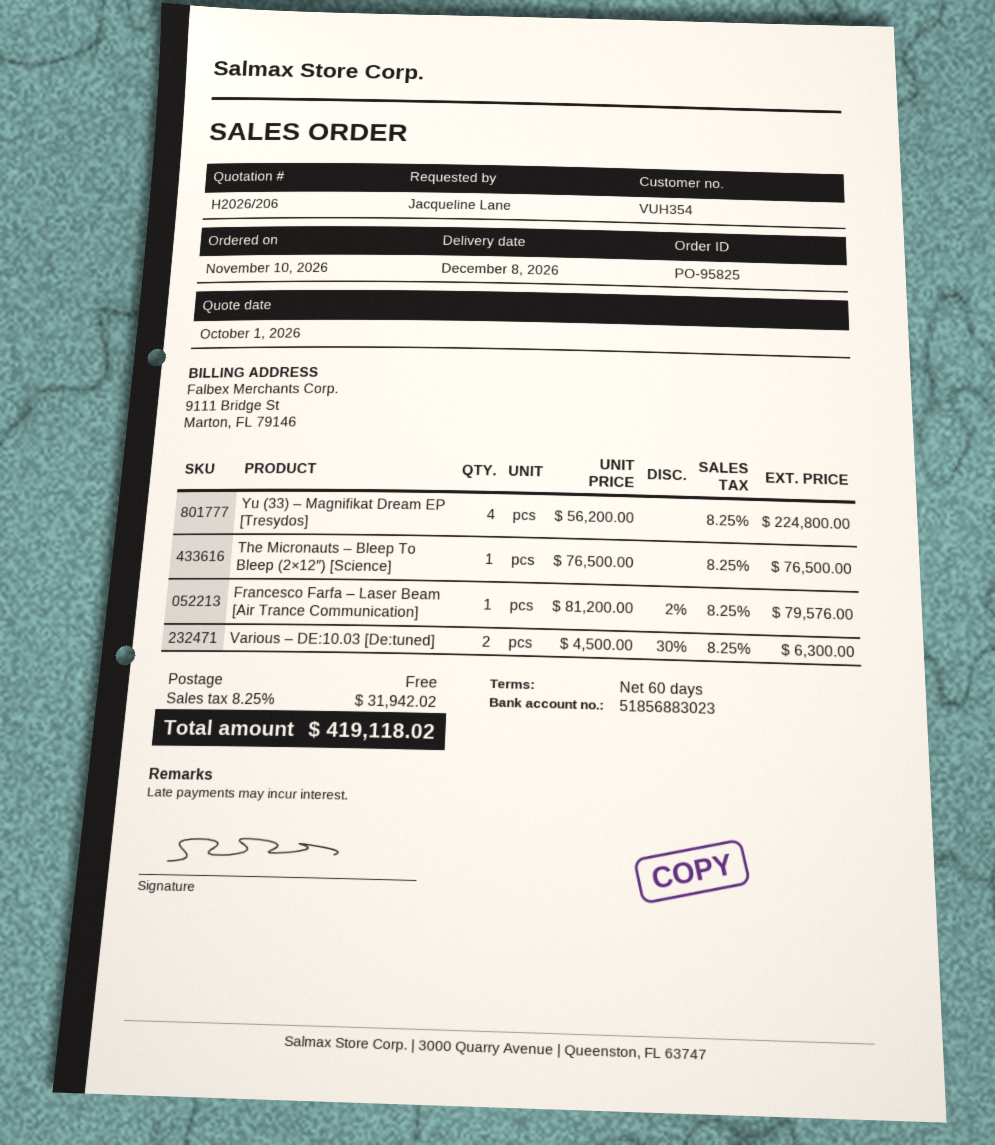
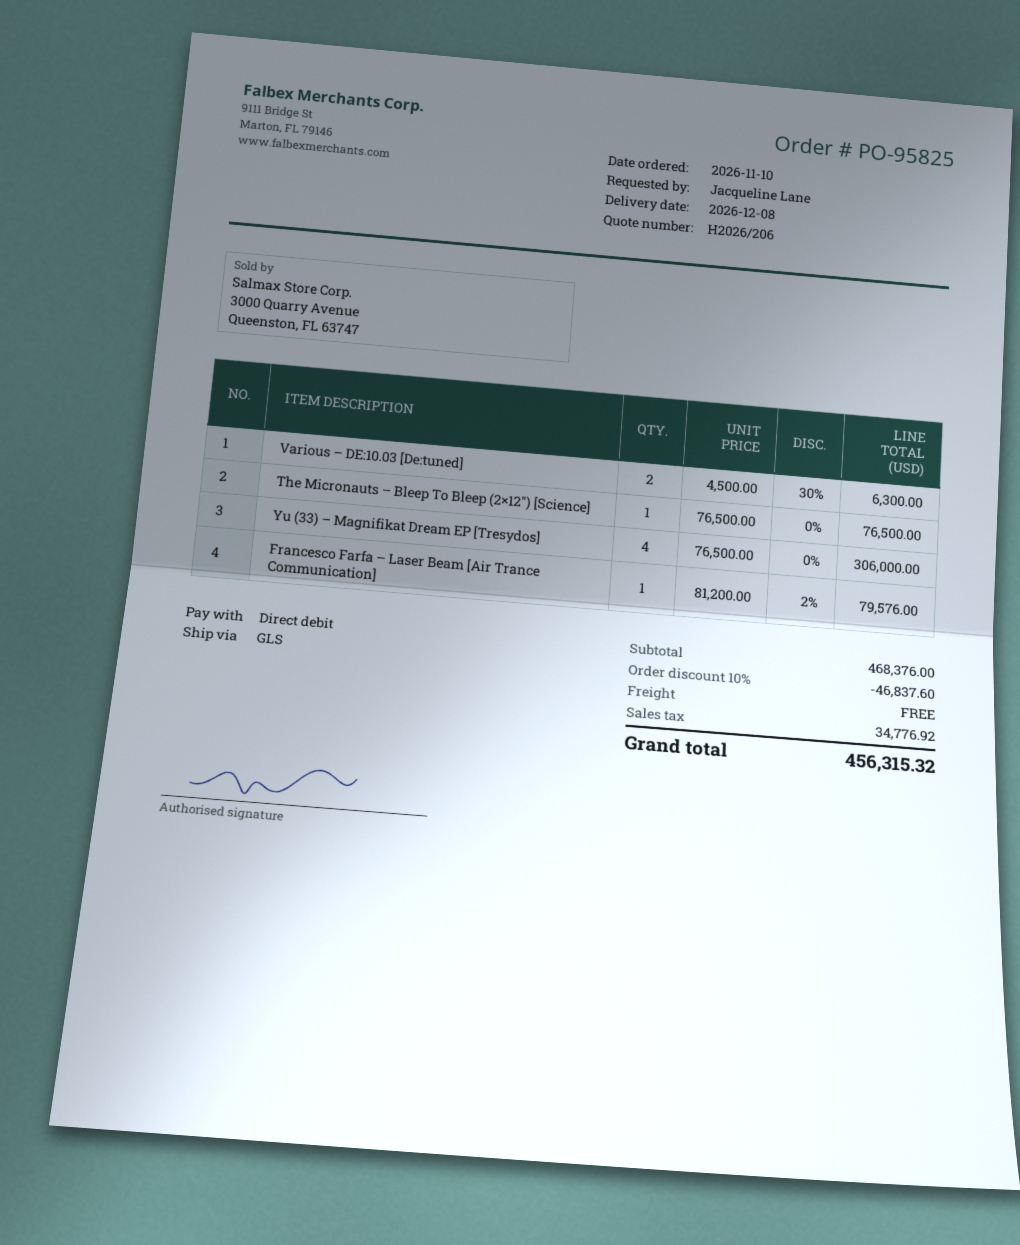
Yu (33) – Magnifikat Dream EP [Tresydos]: 4 x 56200.00 = 224800.00 -> 4 x 76500.00 = 306000.00
discount: none -> 10% = 46837.60
tax: 31942.02 -> 34776.92
total: 419118.02 -> 456315.32

